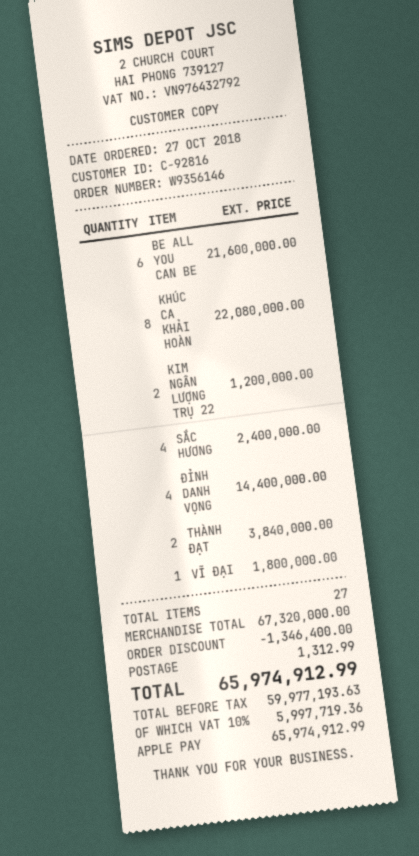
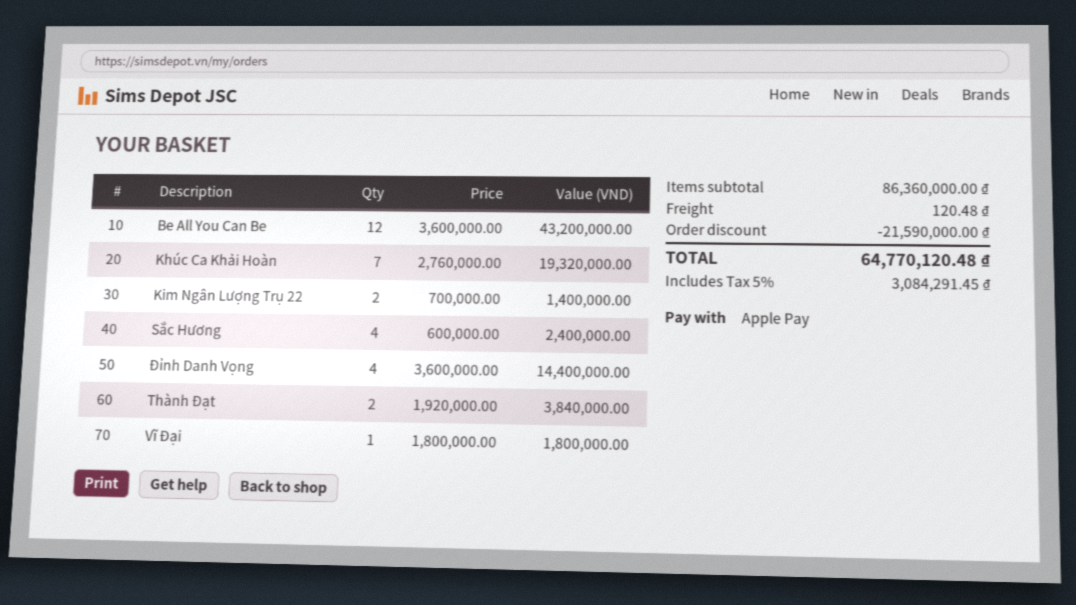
BE ALL YOU CAN BE: 6 for 21600000.00 -> 12 for 43200000.00
KHÚC CA KHẢI HOÀN: 8 for 22080000.00 -> 7 for 19320000.00
KIM NGÂN LƯỢNG TRỤ 22: 2 for 1200000.00 -> 2 for 1400000.00
subtotal: 67320000.00 -> 86360000.00
discount: 1346400.00 -> 21590000.00
shipping: 1312.99 -> 120.48
tax: 10% = 5997719.36 -> 5% = 3084291.45
total: 65974912.99 -> 64770120.48

